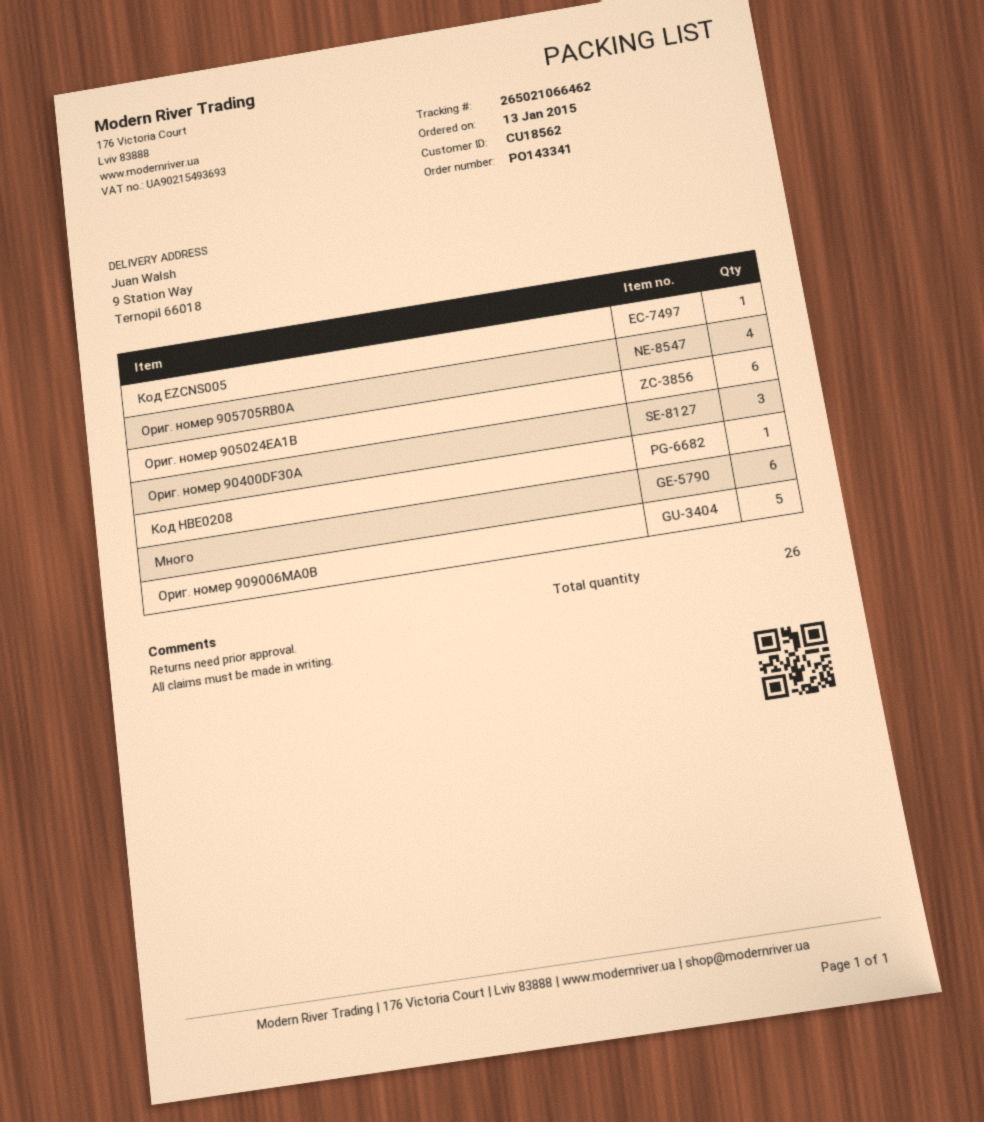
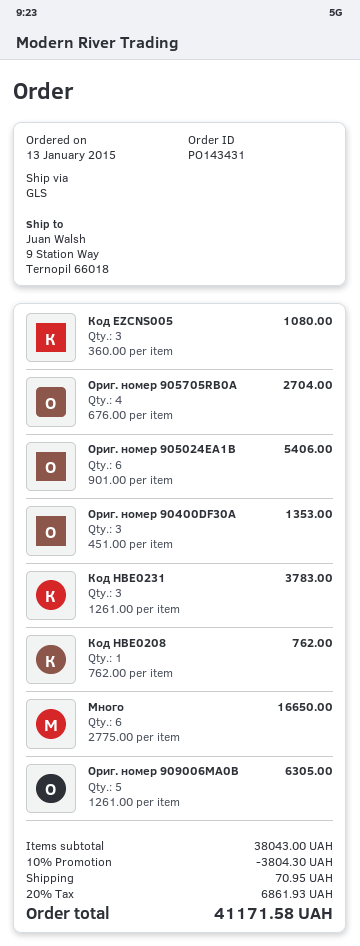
order number: PO143341 -> PO143431
Код EZCNS005: 1 -> 3
Код HBE0231: none -> 3

